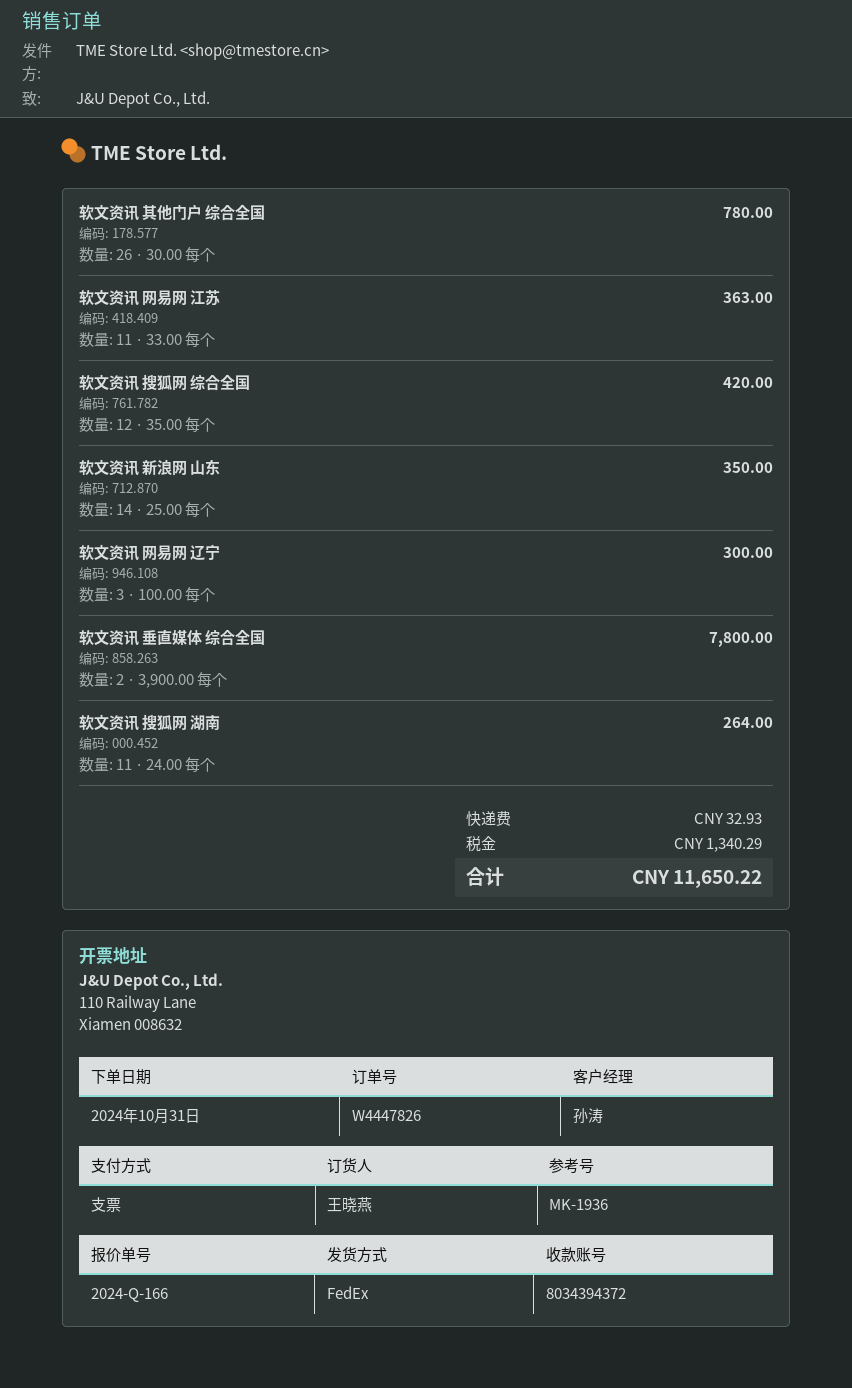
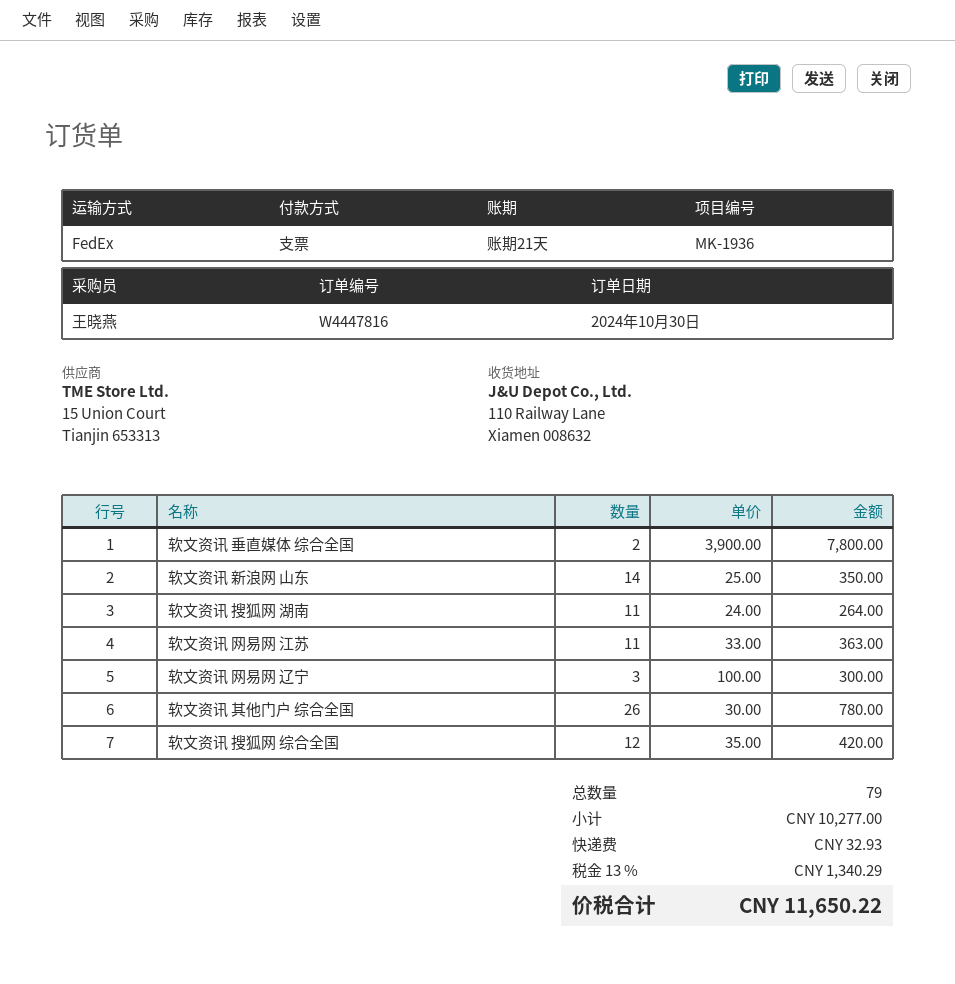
order number: W4447826 -> W4447816
order date: 2024-10-31 -> 2024-10-30

